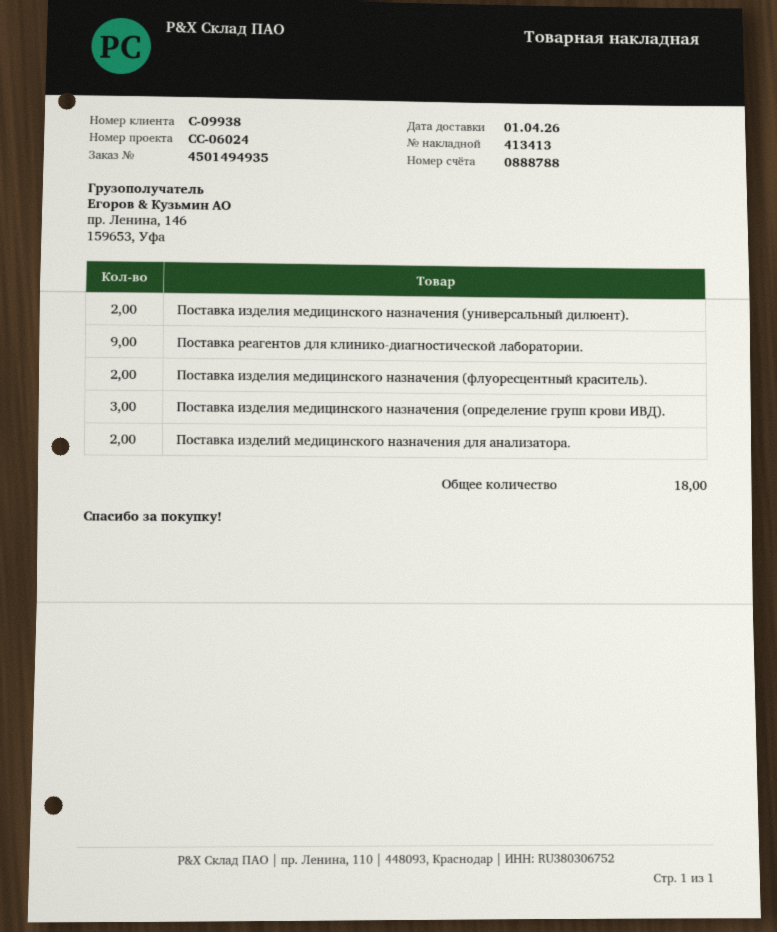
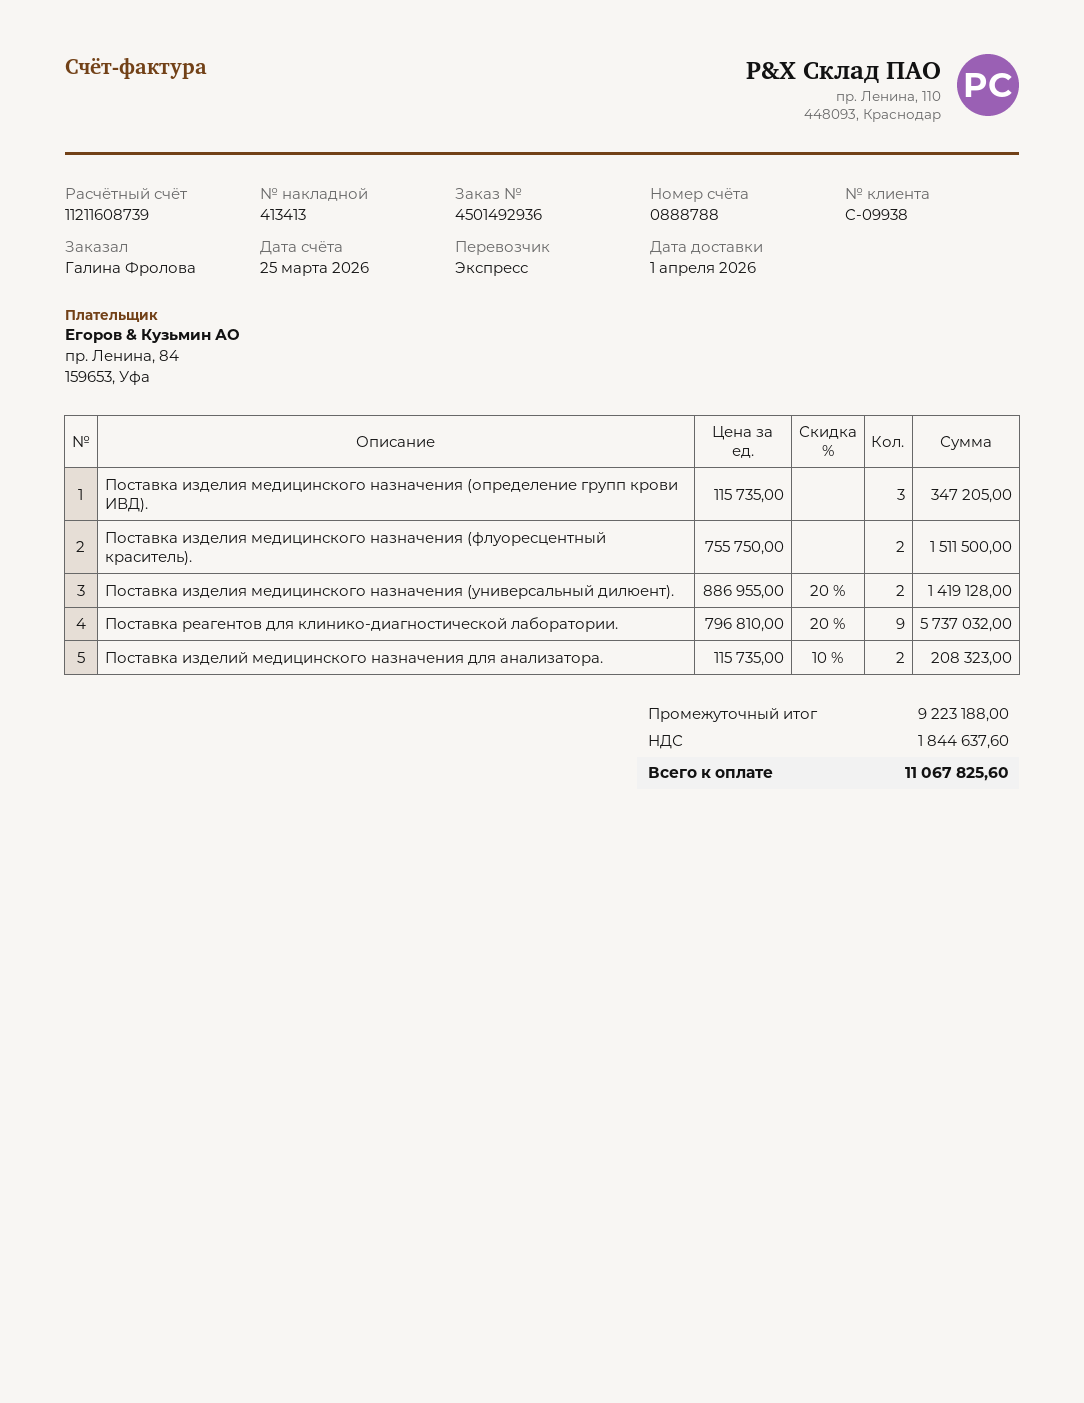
order number: 4501494935 -> 4501492936

